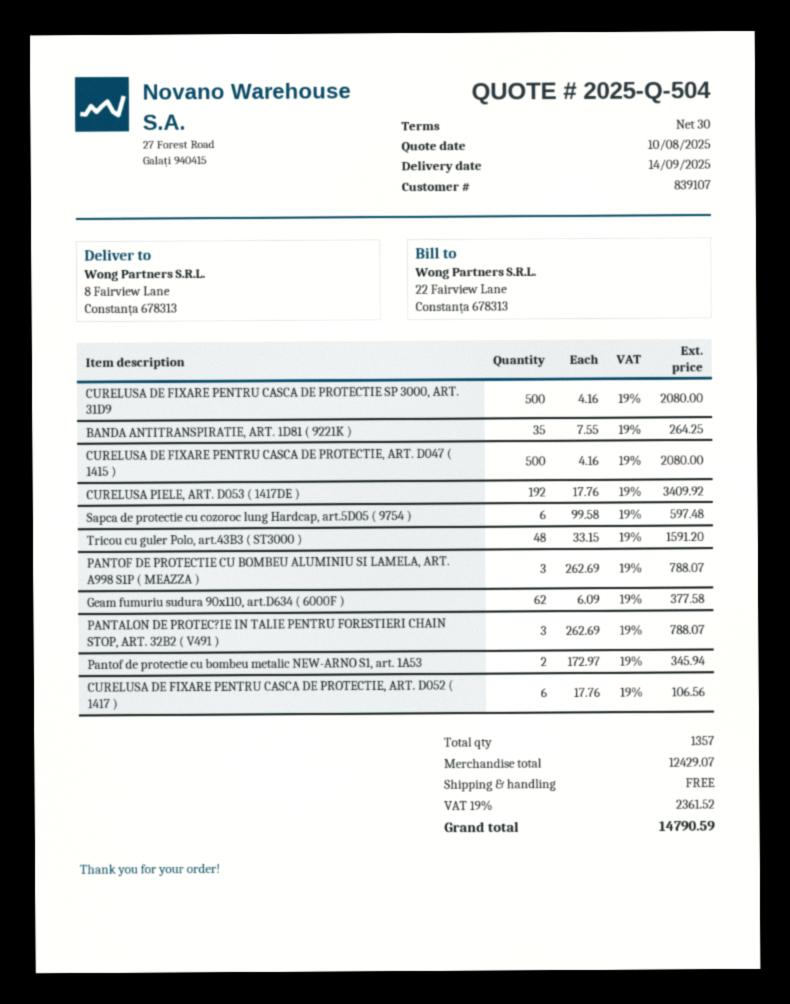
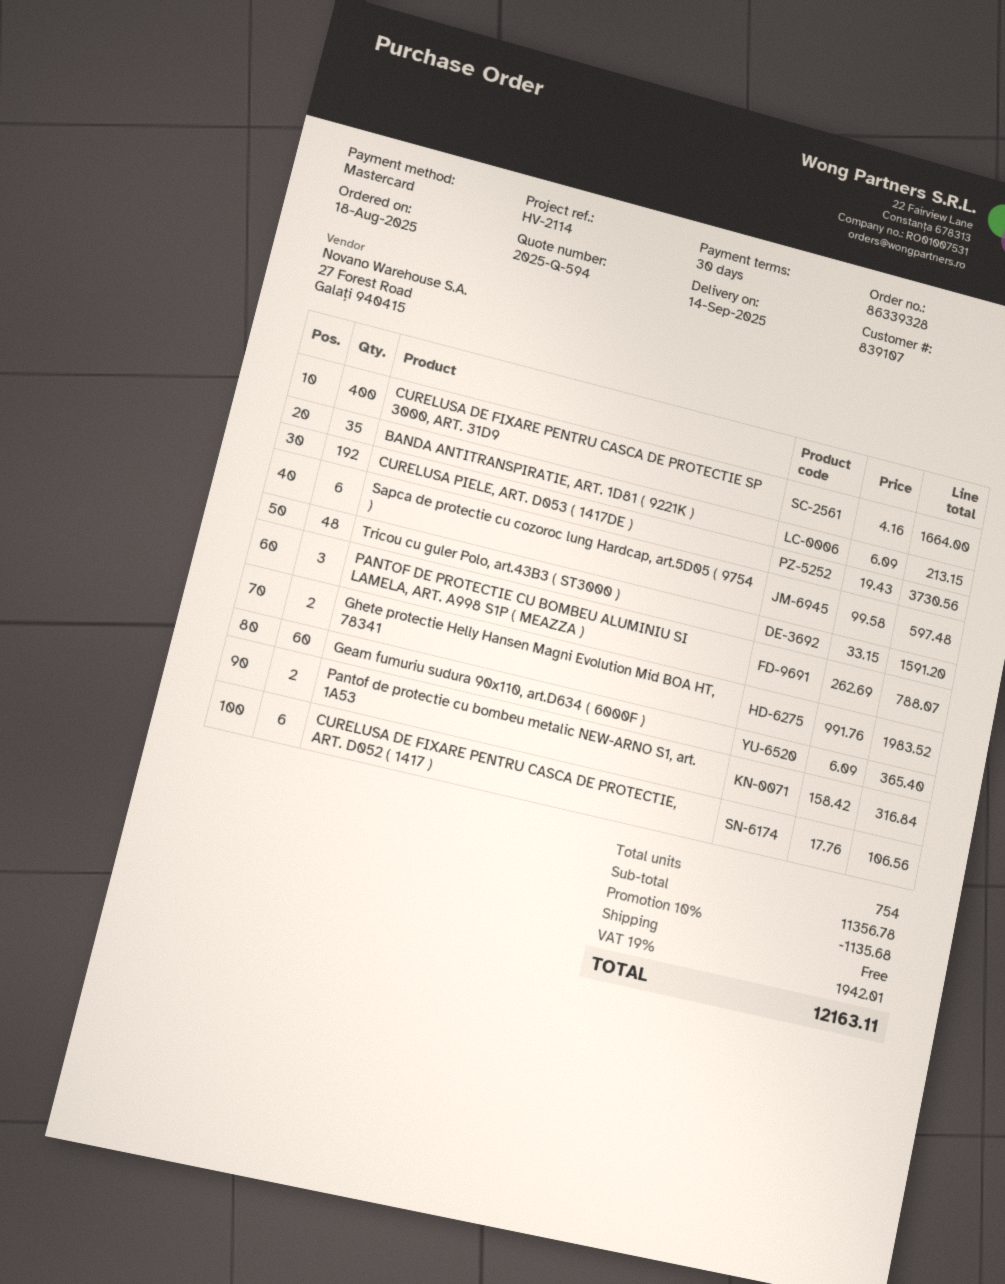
quote number: 2025-Q-504 -> 2025-Q-594
CURELUSA DE FIXARE PENTRU CASCA DE PROTECTIE SP 3000, ART. 31D9: 500 x 4.16 = 2080.00 -> 400 x 4.16 = 1664.00
BANDA ANTITRANSPIRATIE, ART. 1D81 ( 9221K ): 35 x 7.55 = 264.25 -> 35 x 6.09 = 213.15
CURELUSA DE FIXARE PENTRU CASCA DE PROTECTIE, ART. D047 ( 1415 ): 500 x 4.16 = 2080.00 -> none
CURELUSA PIELE, ART. D053 ( 1417DE ): 192 x 17.76 = 3409.92 -> 192 x 19.43 = 3730.56
Geam fumuriu sudura 90x110, art.D634 ( 6000F ): 62 x 6.09 = 377.58 -> 60 x 6.09 = 365.40
PANTALON DE PROTEC?IE IN TALIE PENTRU FORESTIERI CHAIN STOP, ART. 32B2 ( V491 ): 3 x 262.69 = 788.07 -> none
Pantof de protectie cu bombeu metalic NEW-ARNO S1, art. 1A53: 2 x 172.97 = 345.94 -> 2 x 158.42 = 316.84
Ghete protectie Helly Hansen Magni Evolution Mid BOA HT, 78341: none -> 2 x 991.76 = 1983.52
total quantity: 1357 -> 754
subtotal: 12429.07 -> 11356.78
discount: none -> 10% = 1135.68
tax: 19% = 2361.52 -> 19% = 1942.01
total: 14790.59 -> 12163.11

